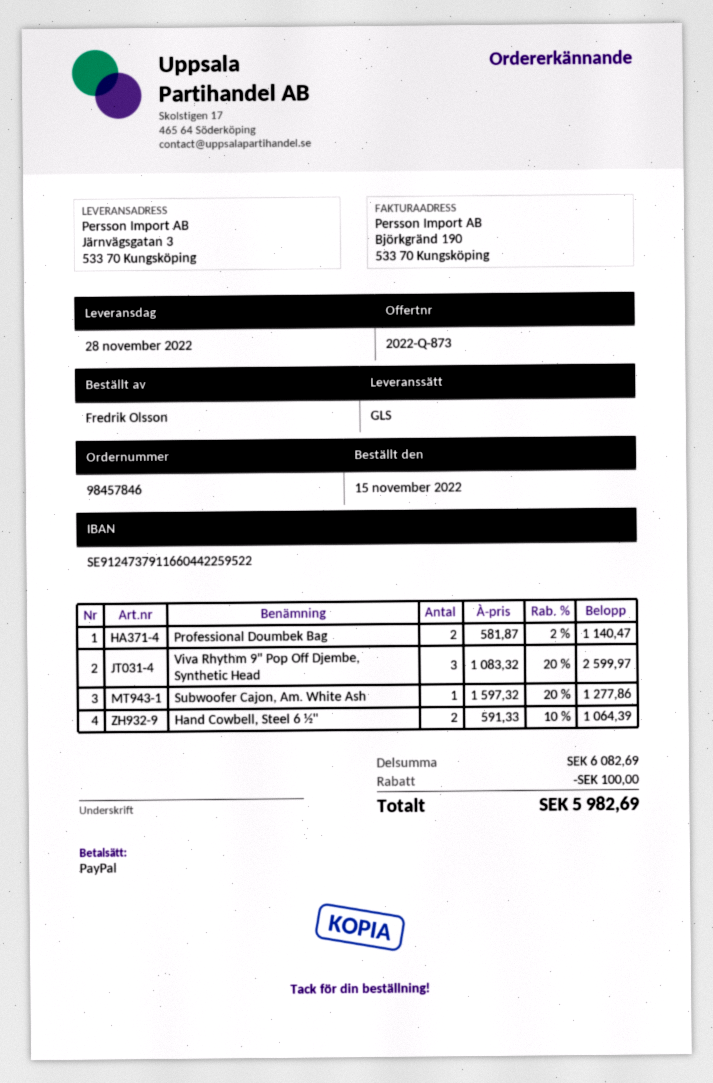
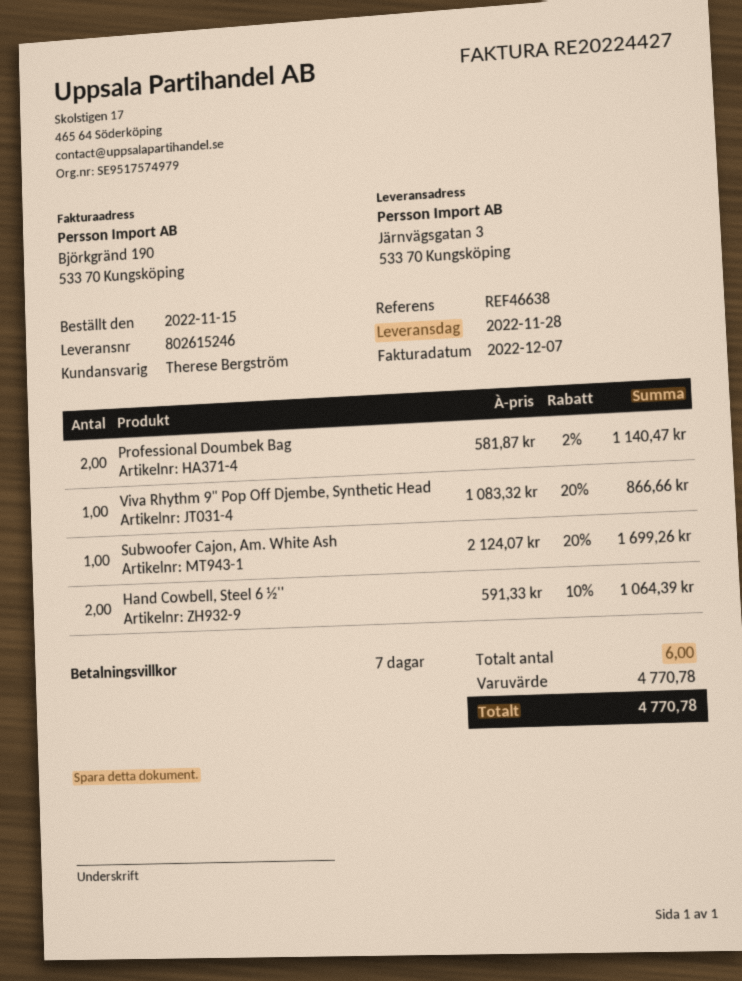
Viva Rhythm 9" Pop Off Djembe, Synthetic Head: 3 x 1083.32 - 20% = 2599.97 -> 1 x 1083.32 - 20% = 866.66
Subwoofer Cajon, Am. White Ash: 1 x 1597.32 - 20% = 1277.86 -> 1 x 2124.07 - 20% = 1699.26
subtotal: 6082.69 -> 4770.78
discount: 100.00 -> none
total: 5982.69 -> 4770.78

